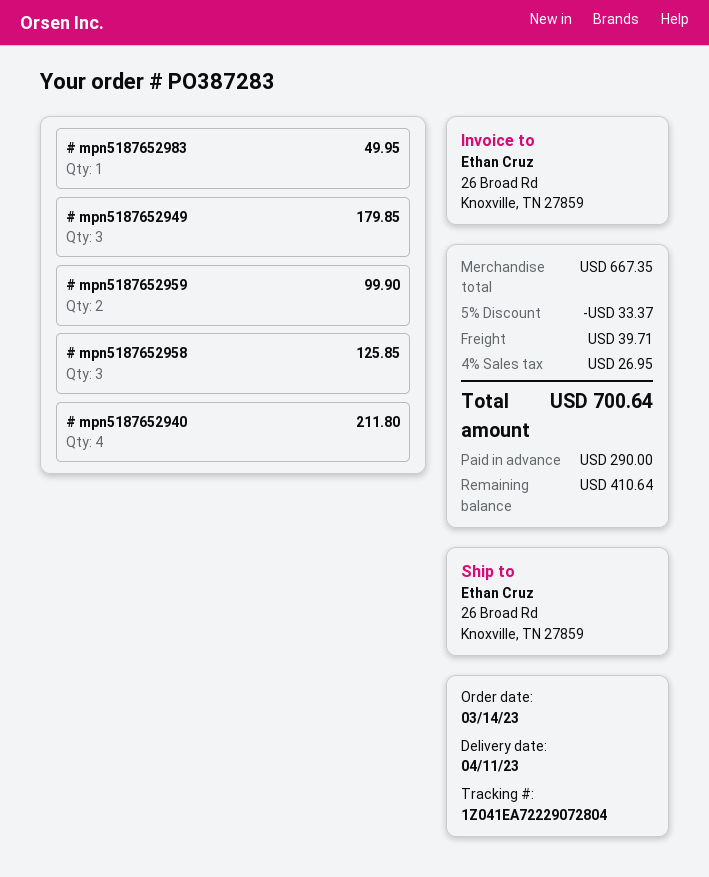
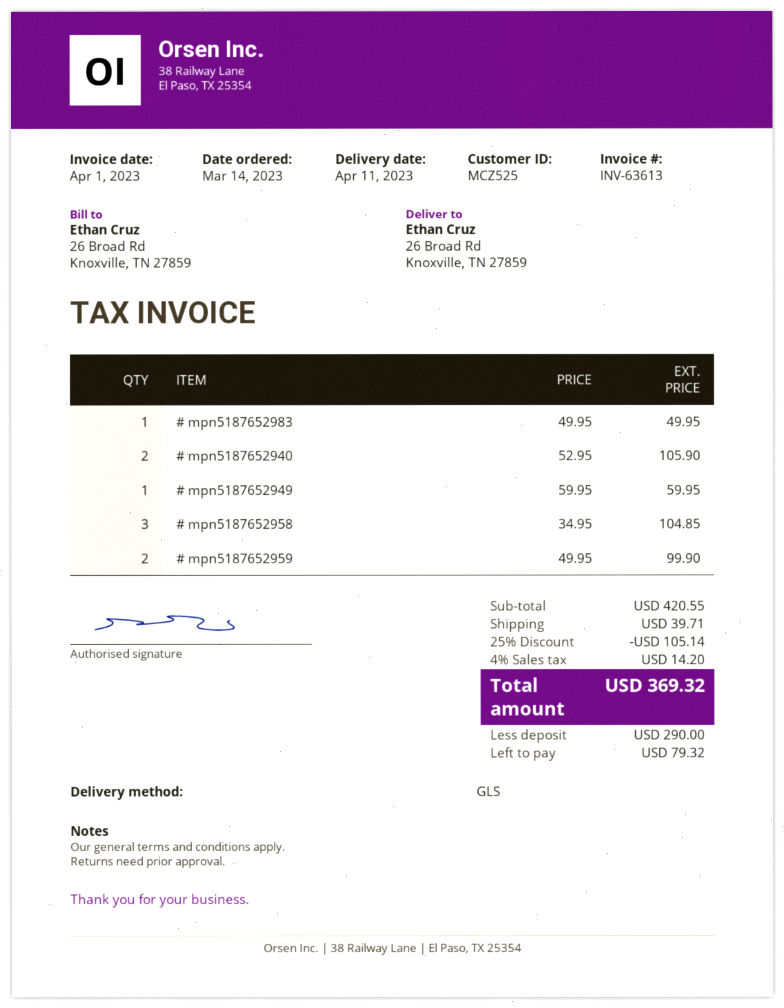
# mpn5187652949: 3 for 179.85 -> 1 for 59.95
# mpn5187652958: 3 for 125.85 -> 3 for 104.85
# mpn5187652940: 4 for 211.80 -> 2 for 105.90
subtotal: 667.35 -> 420.55
discount: 5% = 33.37 -> 25% = 105.14
tax: 4% = 26.95 -> 4% = 14.20
total: 700.64 -> 369.32
balance: 410.64 -> 79.32

